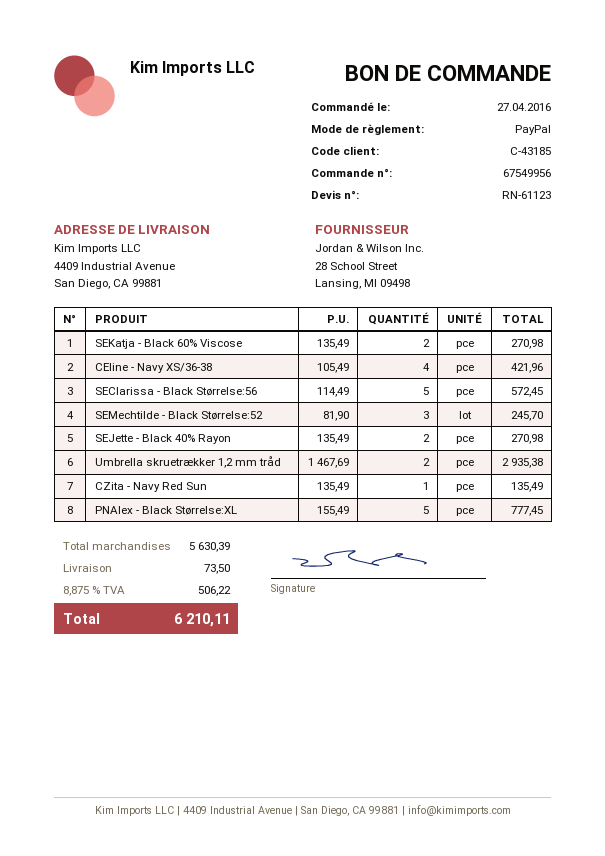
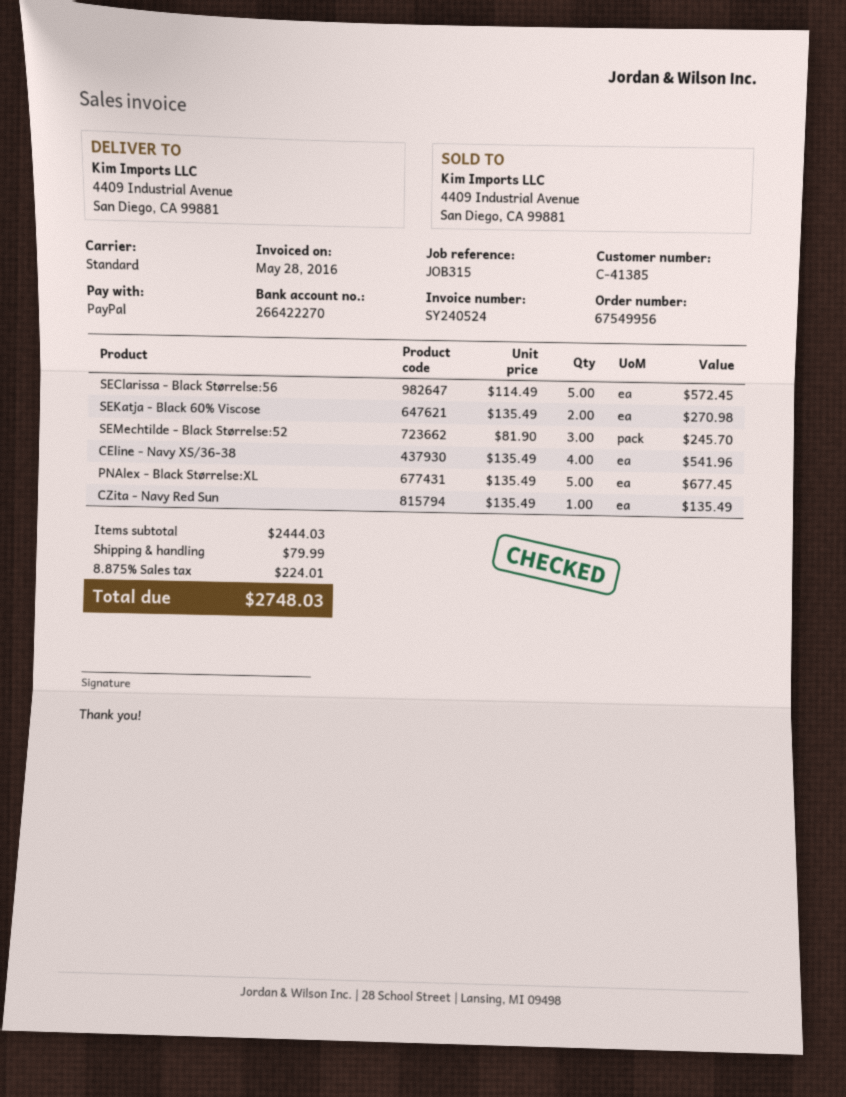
customer number: C-43185 -> C-41385
CEline - Navy XS/36-38: 4 x 105.49 = 421.96 -> 4 x 135.49 = 541.96
SEJette - Black 40% Rayon: 2 x 135.49 = 270.98 -> none
Umbrella skruetrækker 1,2 mm tråd: 2 x 1467.69 = 2935.38 -> none
PNAlex - Black Størrelse:XL: 5 x 155.49 = 777.45 -> 5 x 135.49 = 677.45
subtotal: 5630.39 -> 2444.03
shipping: 73.50 -> 79.99
tax: 8.875% = 506.22 -> 8.875% = 224.01
total: 6210.11 -> 2748.03

